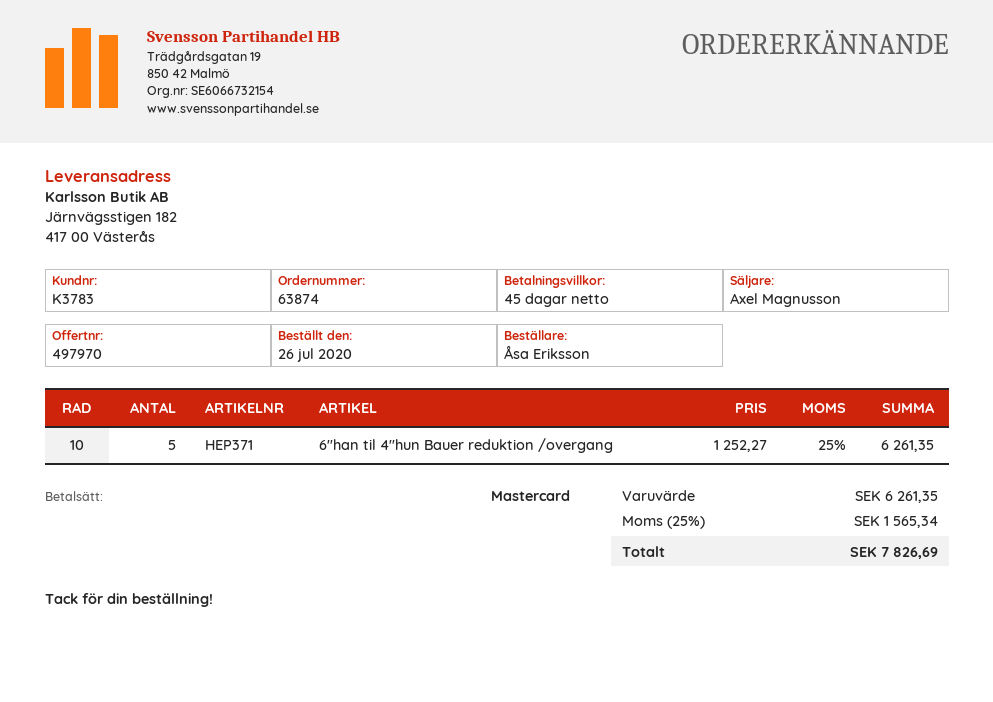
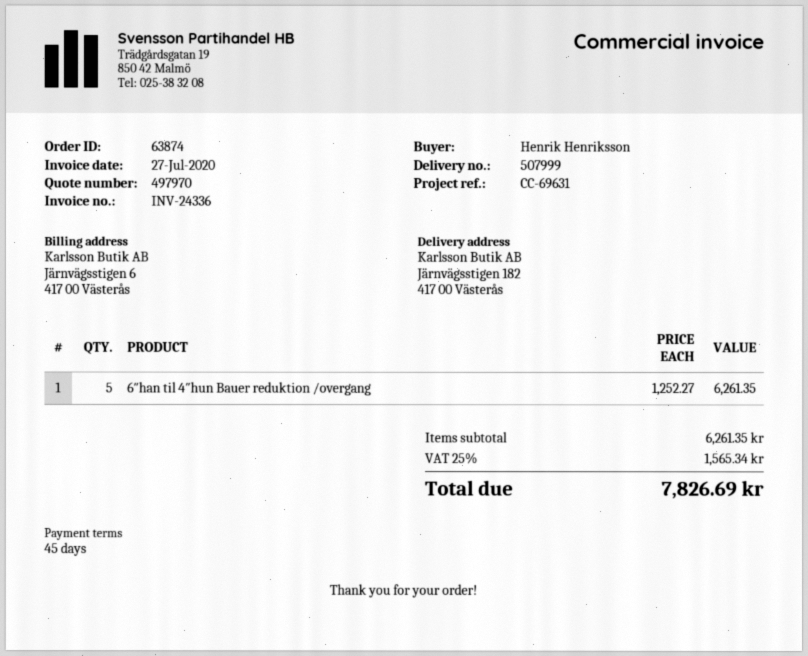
ordered by: Åsa Eriksson -> Henrik Henriksson

